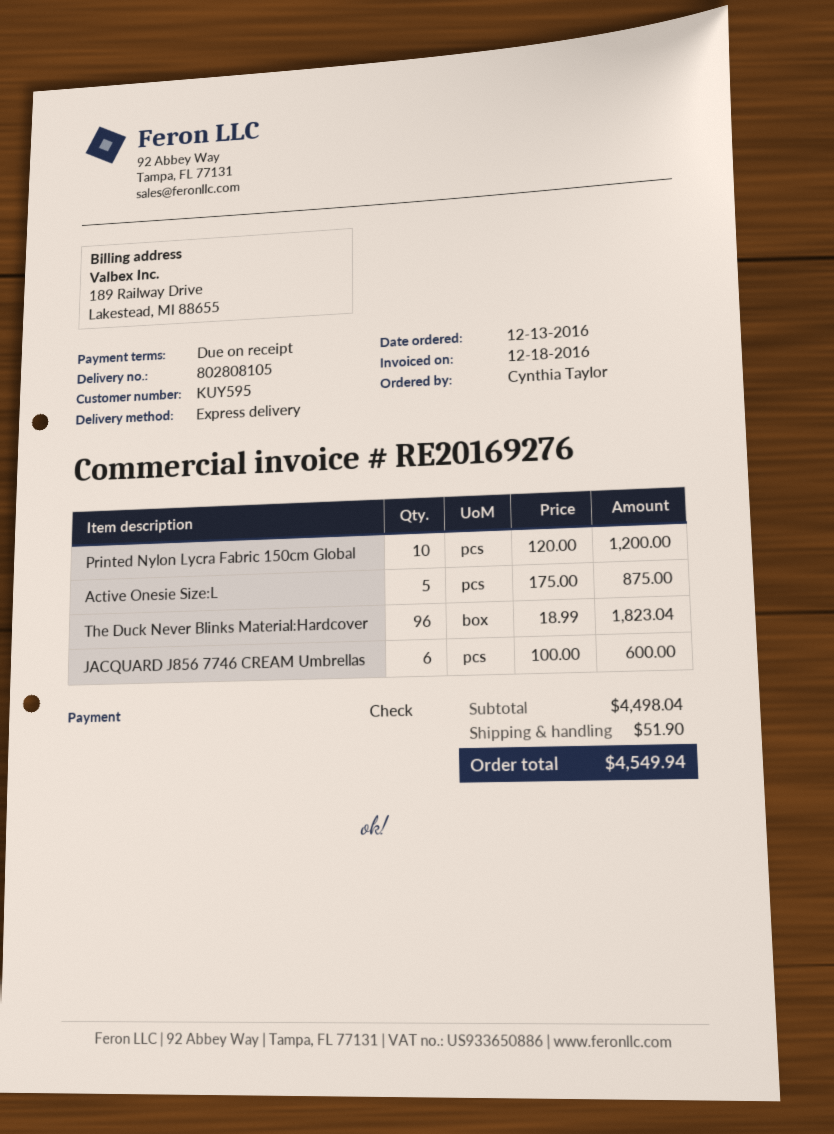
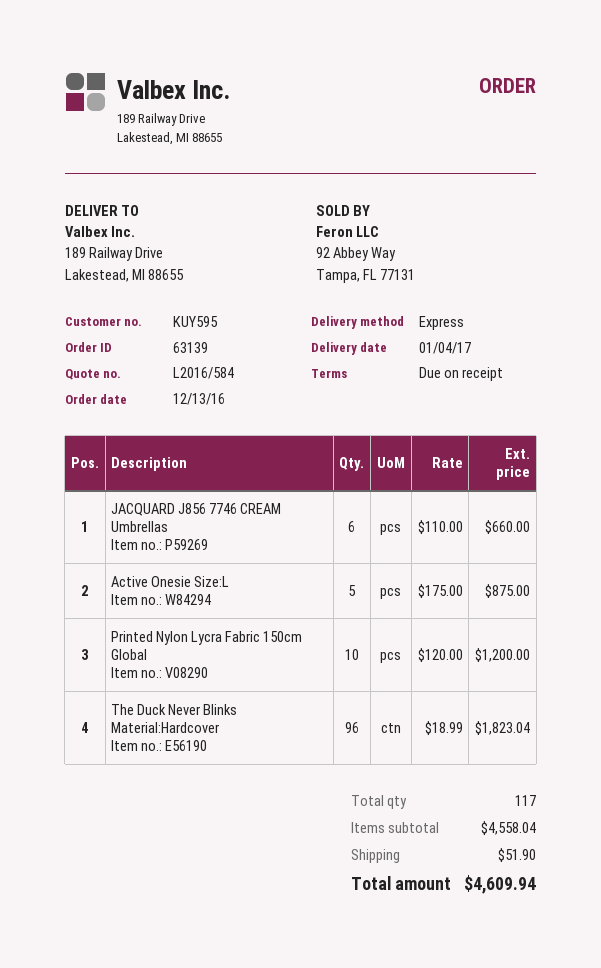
JACQUARD J856 7746 CREAM Umbrellas: 6 x 100.00 = 600.00 -> 6 x 110.00 = 660.00
subtotal: 4498.04 -> 4558.04
total: 4549.94 -> 4609.94

